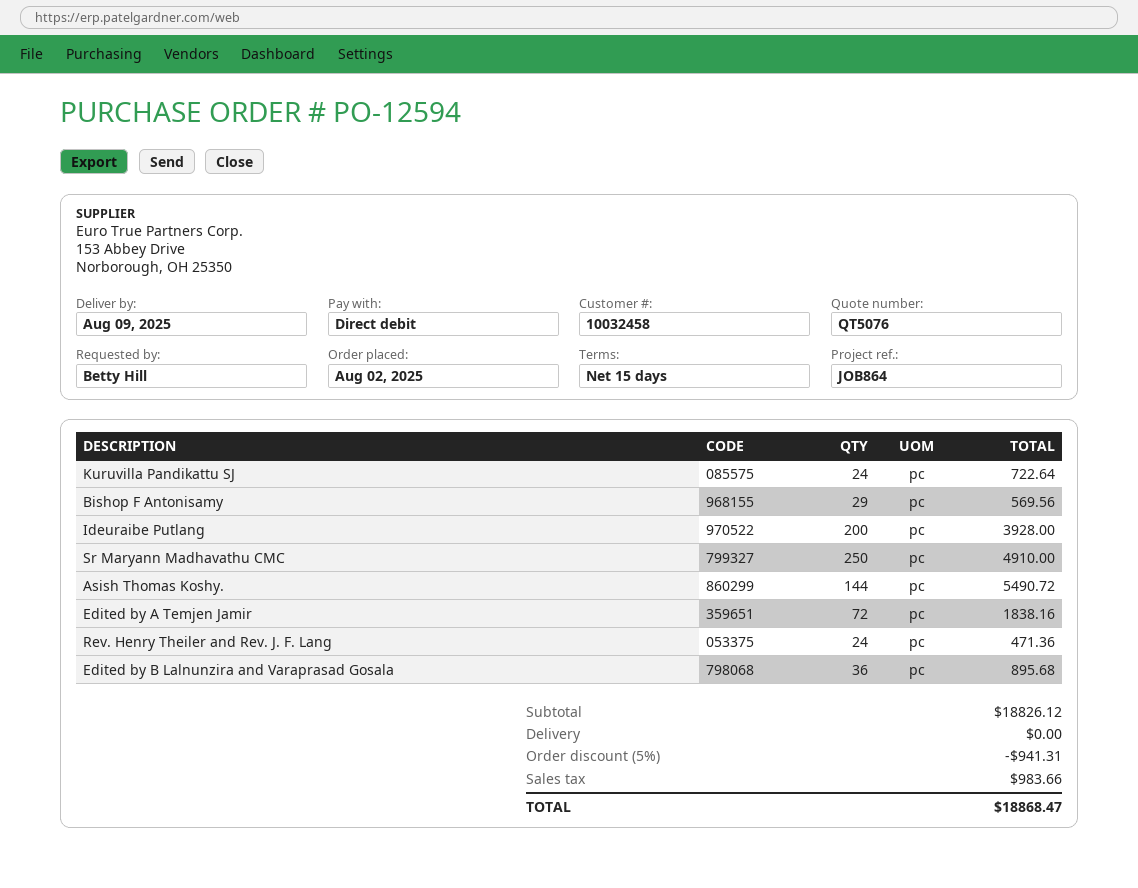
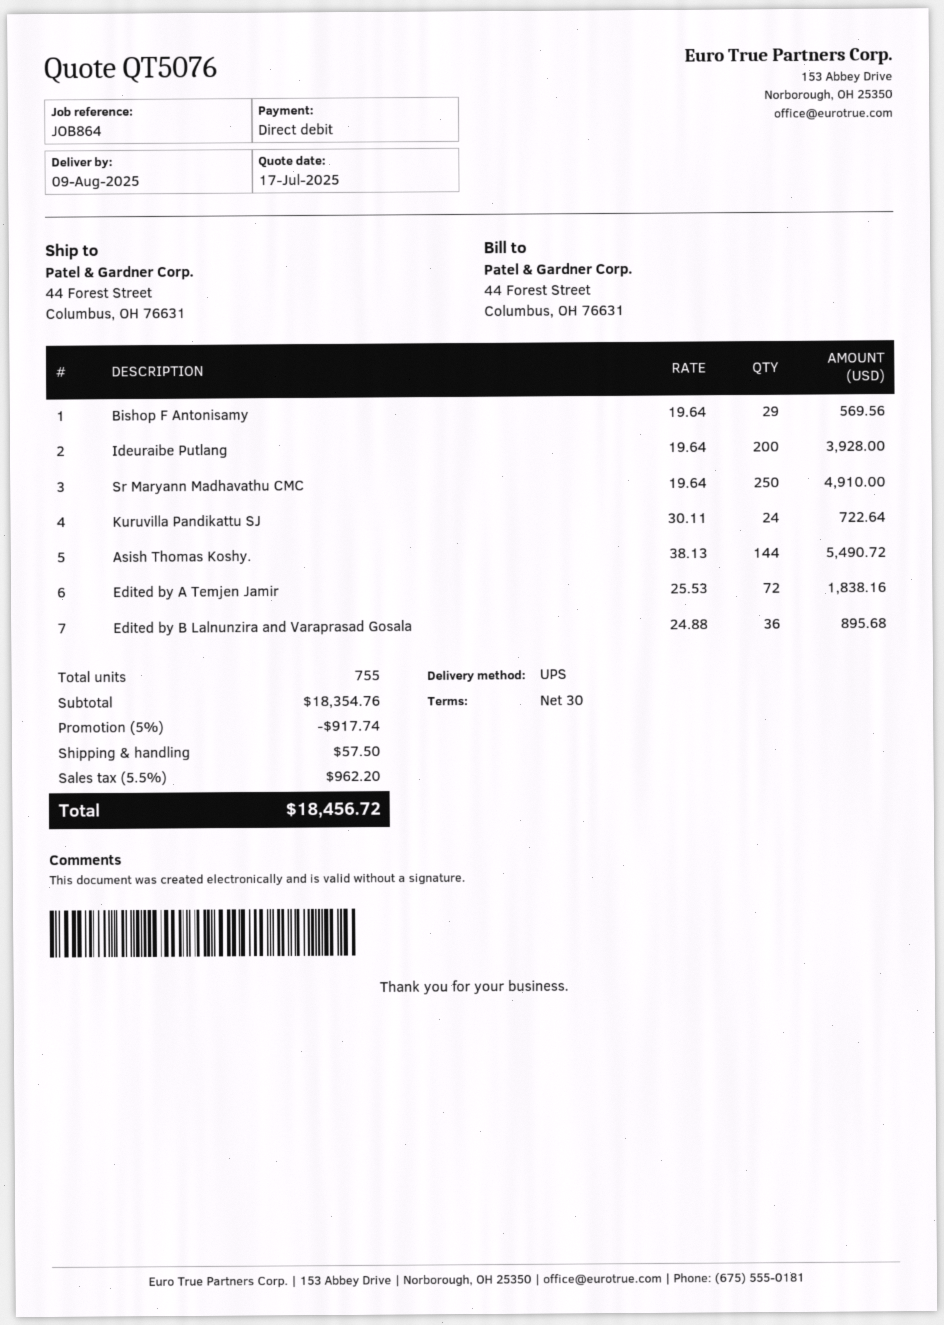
payment terms: 15 days -> 30 days
Rev. Henry Theiler and Rev. J. F. Lang: 24 for 471.36 -> none
subtotal: 18826.12 -> 18354.76
discount: 5% = 941.31 -> 5% = 917.74
shipping: 0.00 -> 57.50
tax: 983.66 -> 962.20
total: 18868.47 -> 18456.72

